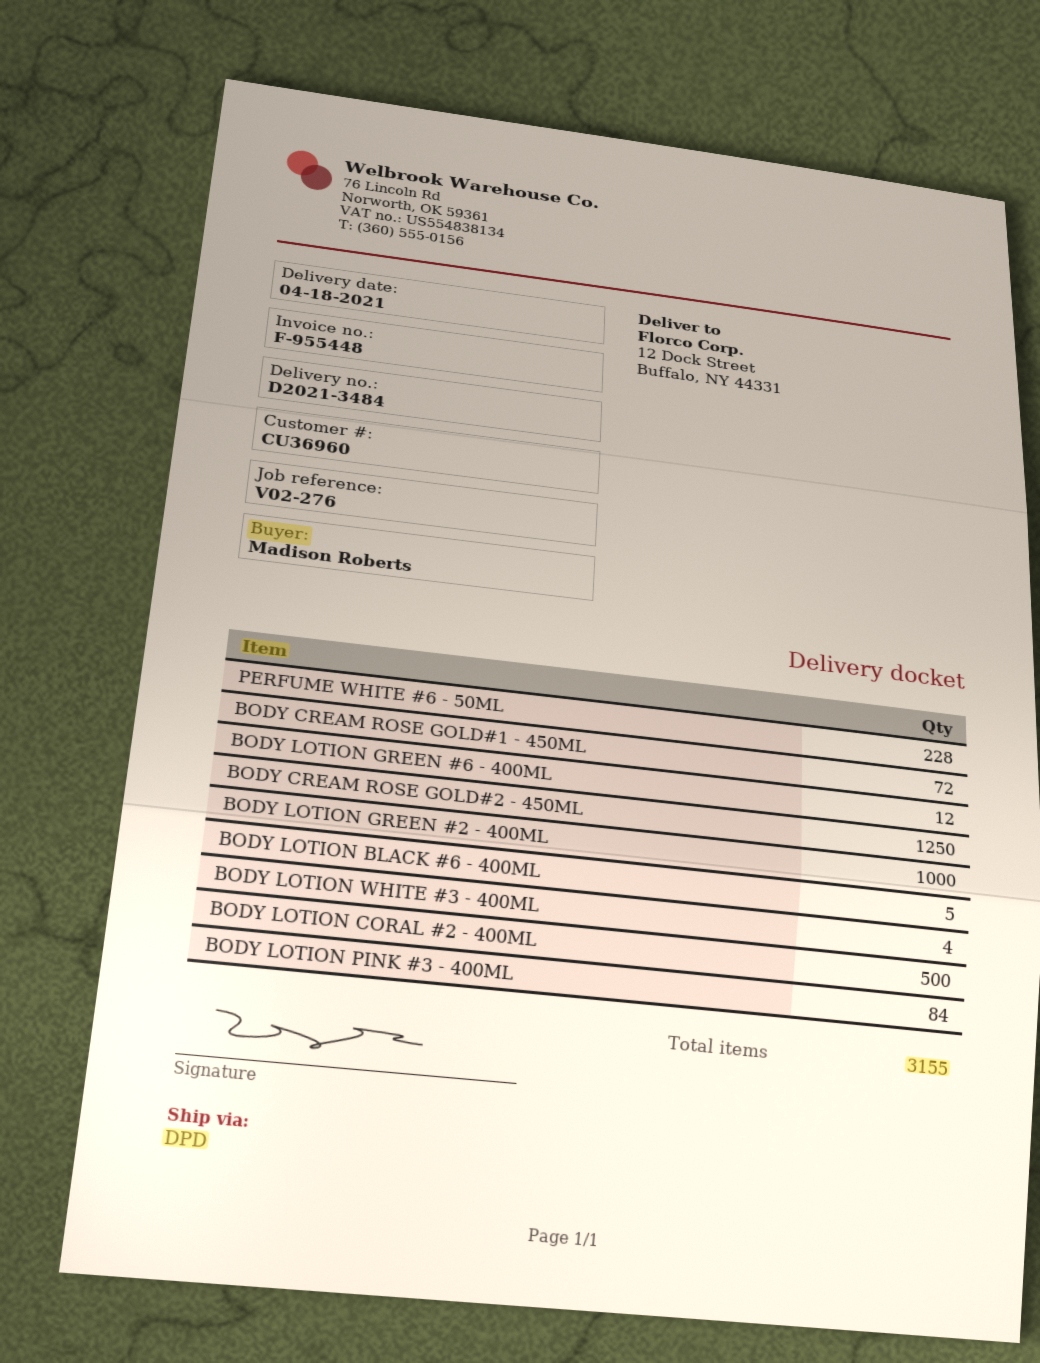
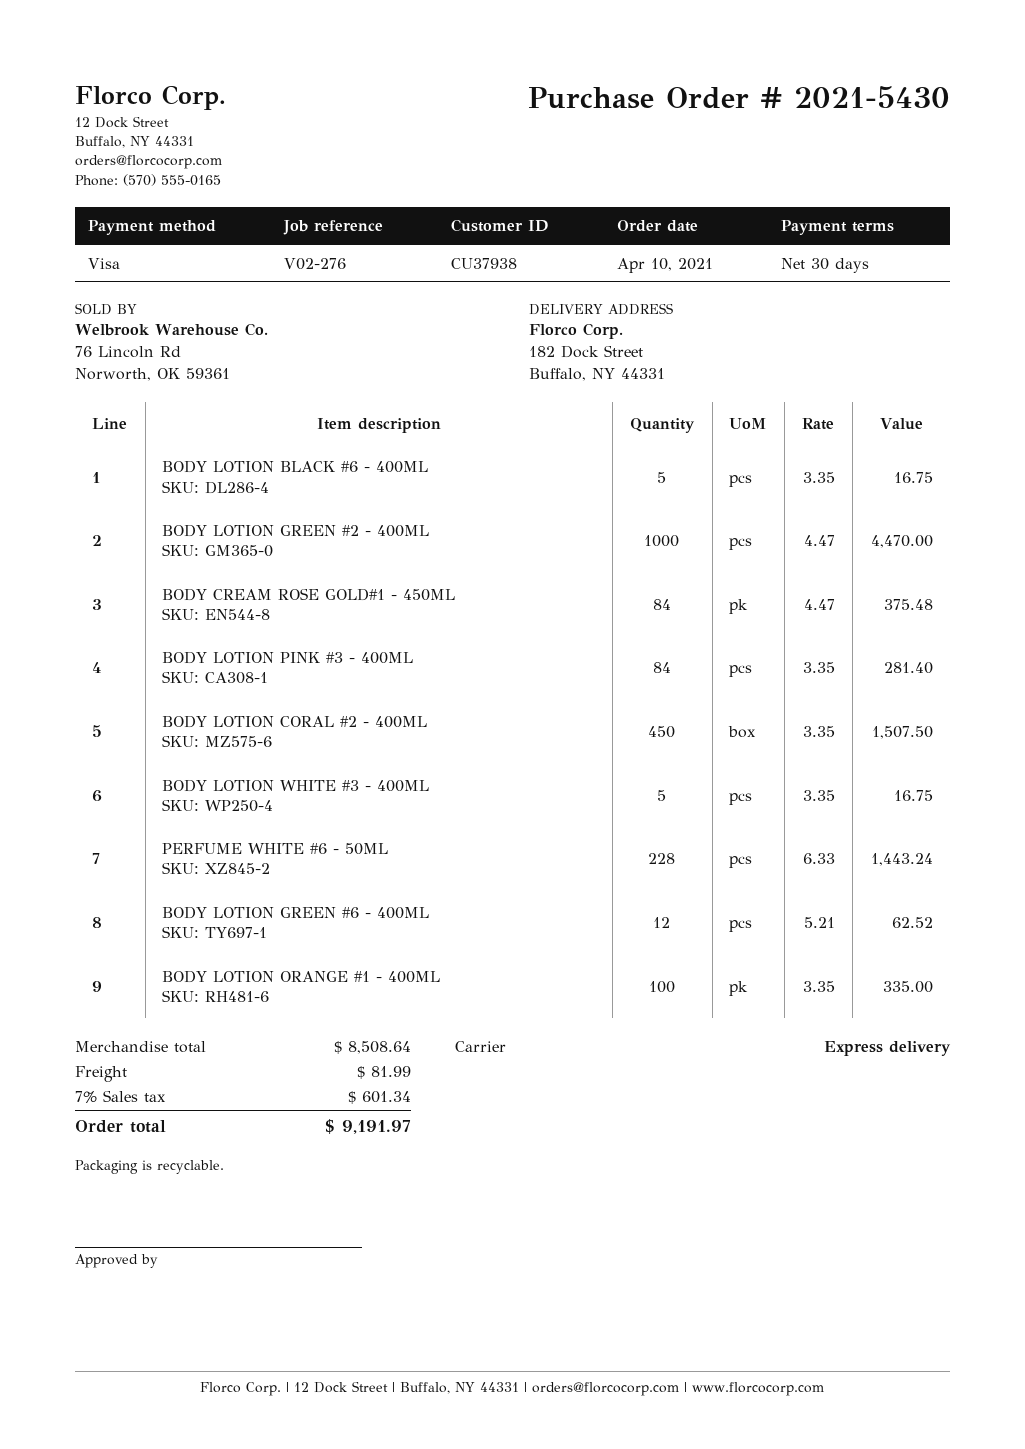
customer number: CU36960 -> CU37938
shipping method: DPD -> express
ship to: 12 Dock Street, Buffalo, NY 44331 -> 182 Dock Street, Buffalo, NY 44331
BODY CREAM ROSE GOLD#1 - 450ML: 72 -> 84
BODY CREAM ROSE GOLD#2 - 450ML: 1250 -> none
BODY LOTION WHITE #3 - 400ML: 4 -> 5
BODY LOTION CORAL #2 - 400ML: 500 -> 450
BODY LOTION ORANGE #1 - 400ML: none -> 100

